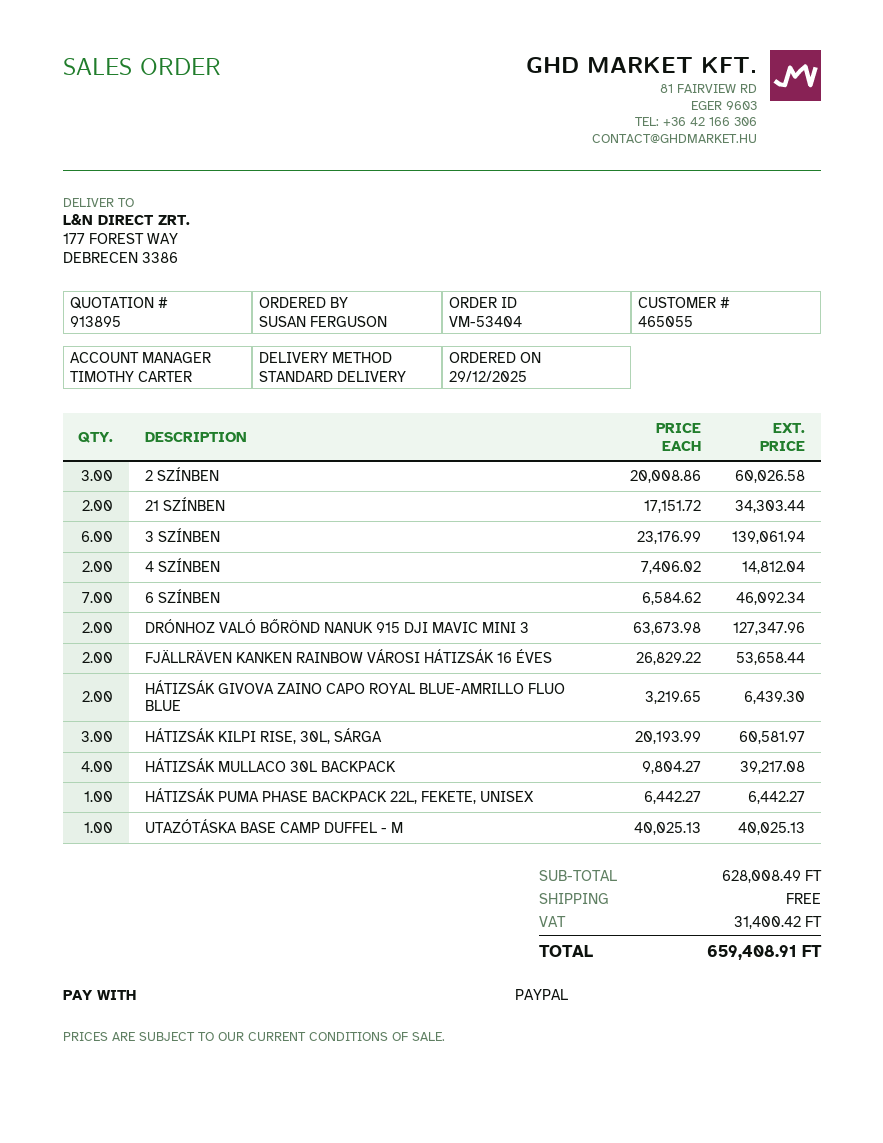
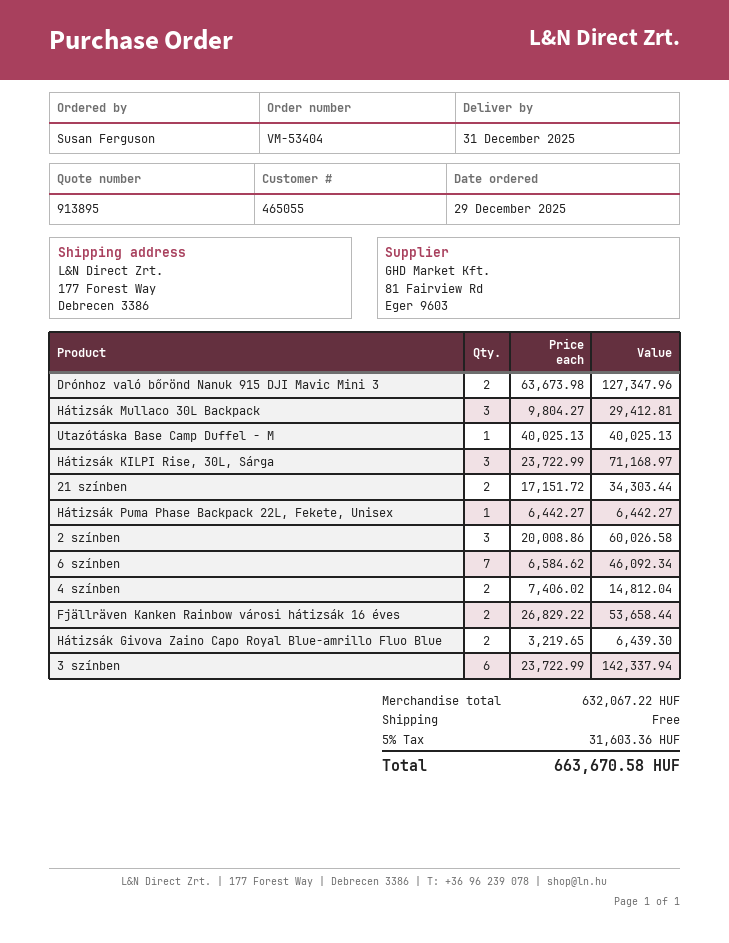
3 SZÍNBEN: 6 x 23176.99 = 139061.94 -> 6 x 23722.99 = 142337.94
HÁTIZSÁK KILPI RISE, 30L, SÁRGA: 3 x 20193.99 = 60581.97 -> 3 x 23722.99 = 71168.97
HÁTIZSÁK MULLACO 30L BACKPACK: 4 x 9804.27 = 39217.08 -> 3 x 9804.27 = 29412.81
subtotal: 628008.49 -> 632067.22
tax: 31400.42 -> 31603.36
total: 659408.91 -> 663670.58

